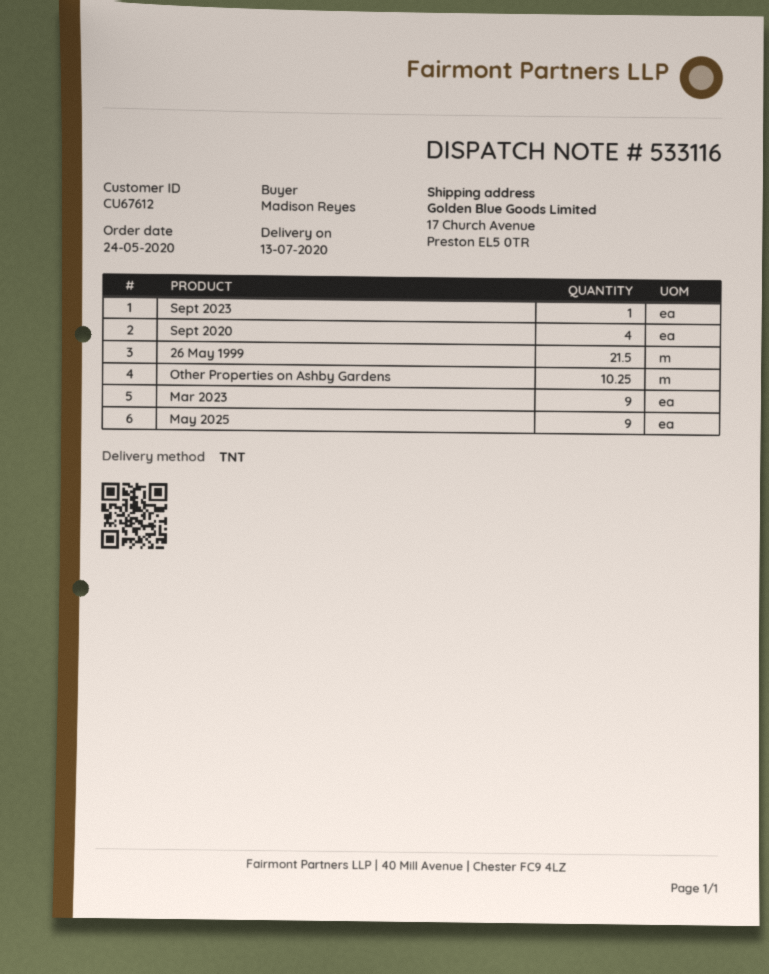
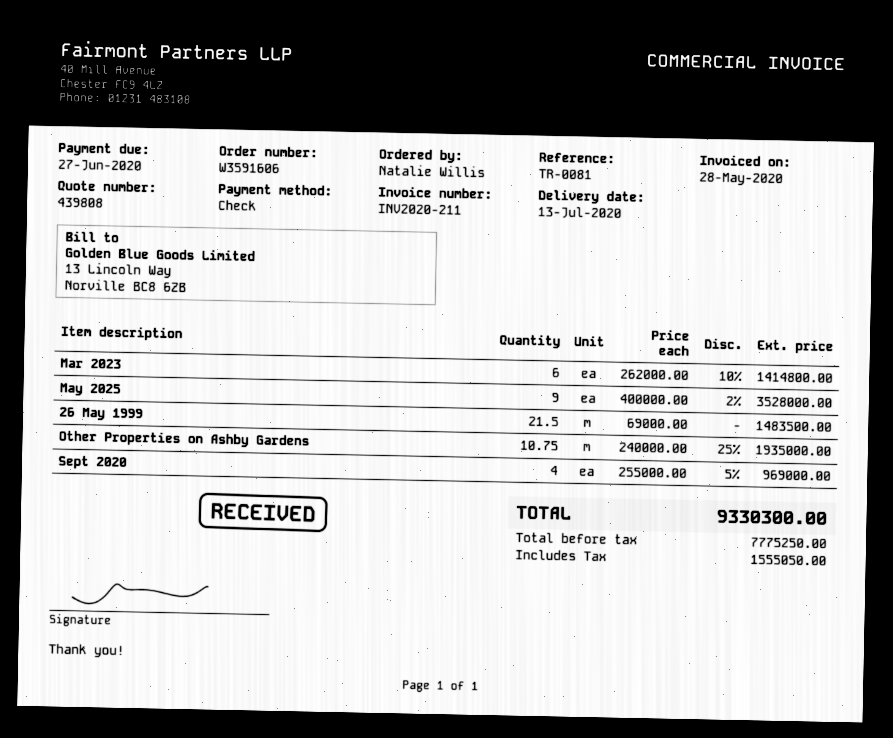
ordered by: Madison Reyes -> Natalie Willis
Sept 2023: 1 -> none
Other Properties on Ashby Gardens: 10.25 -> 10.75
Mar 2023: 9 -> 6

